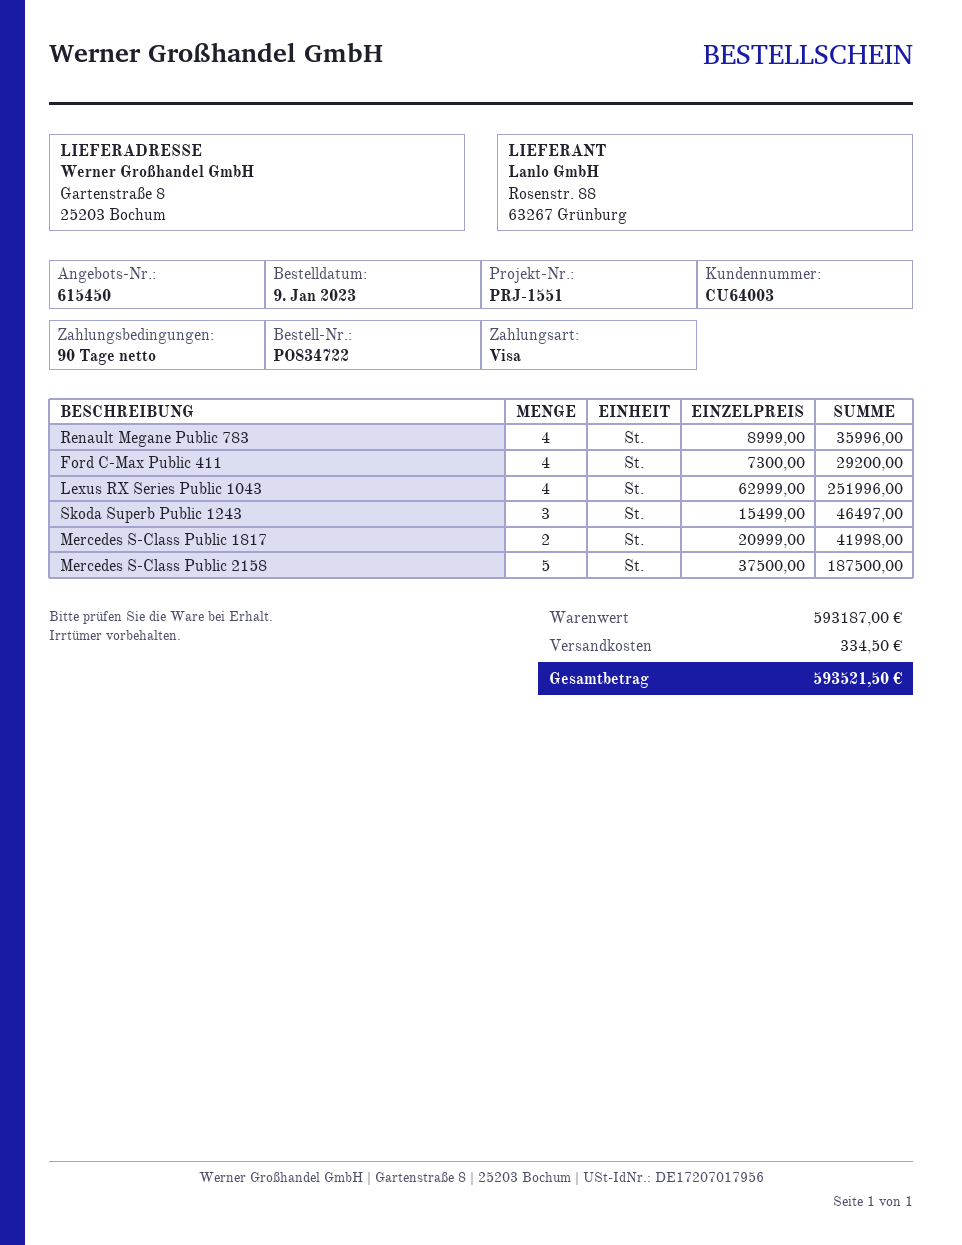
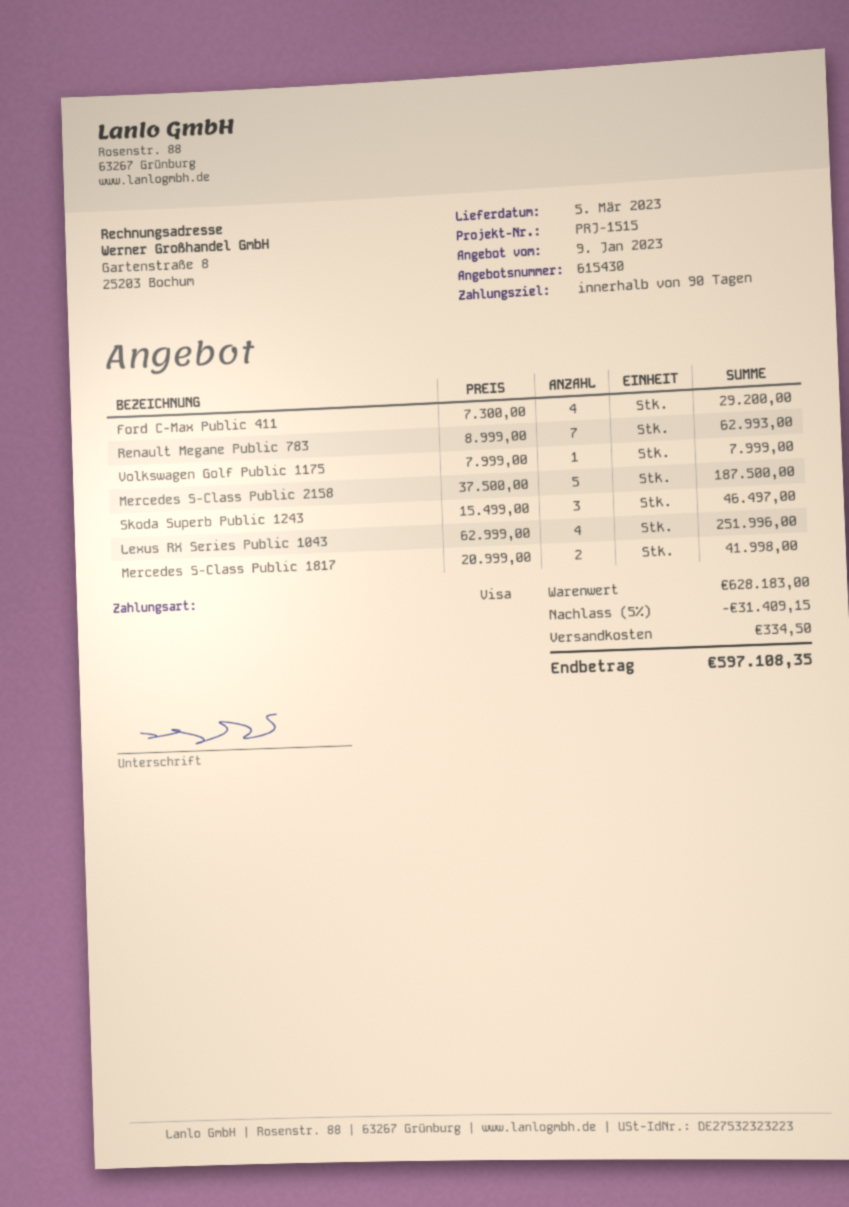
quote number: 615450 -> 615430
reference: PRJ-1551 -> PRJ-1515
Renault Megane Public 783: 4 x 8999.00 = 35996.00 -> 7 x 8999.00 = 62993.00
Volkswagen Golf Public 1175: none -> 1 x 7999.00 = 7999.00
subtotal: 593187.00 -> 628183.00
discount: none -> 5% = 31409.15
total: 593521.50 -> 597108.35

